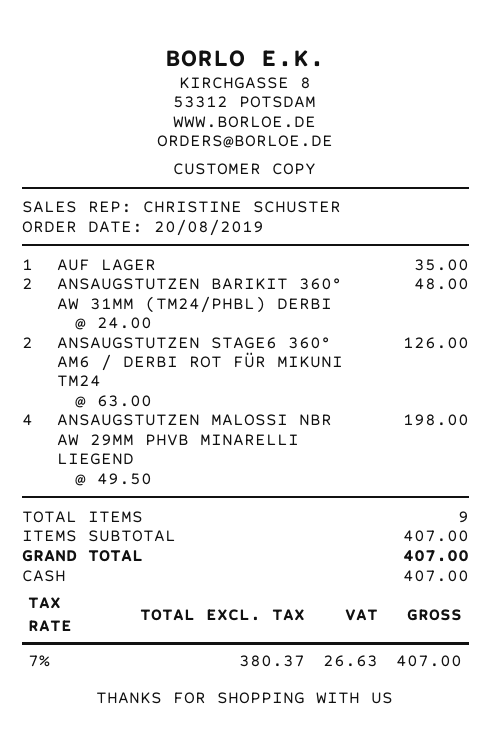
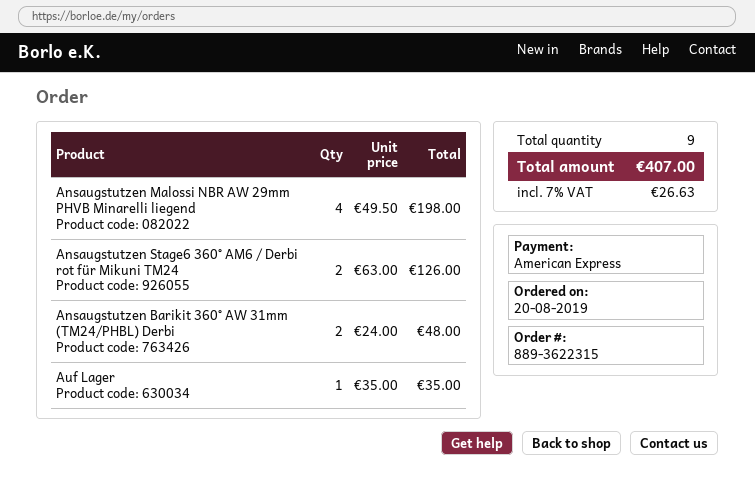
payment method: cash -> American Express

